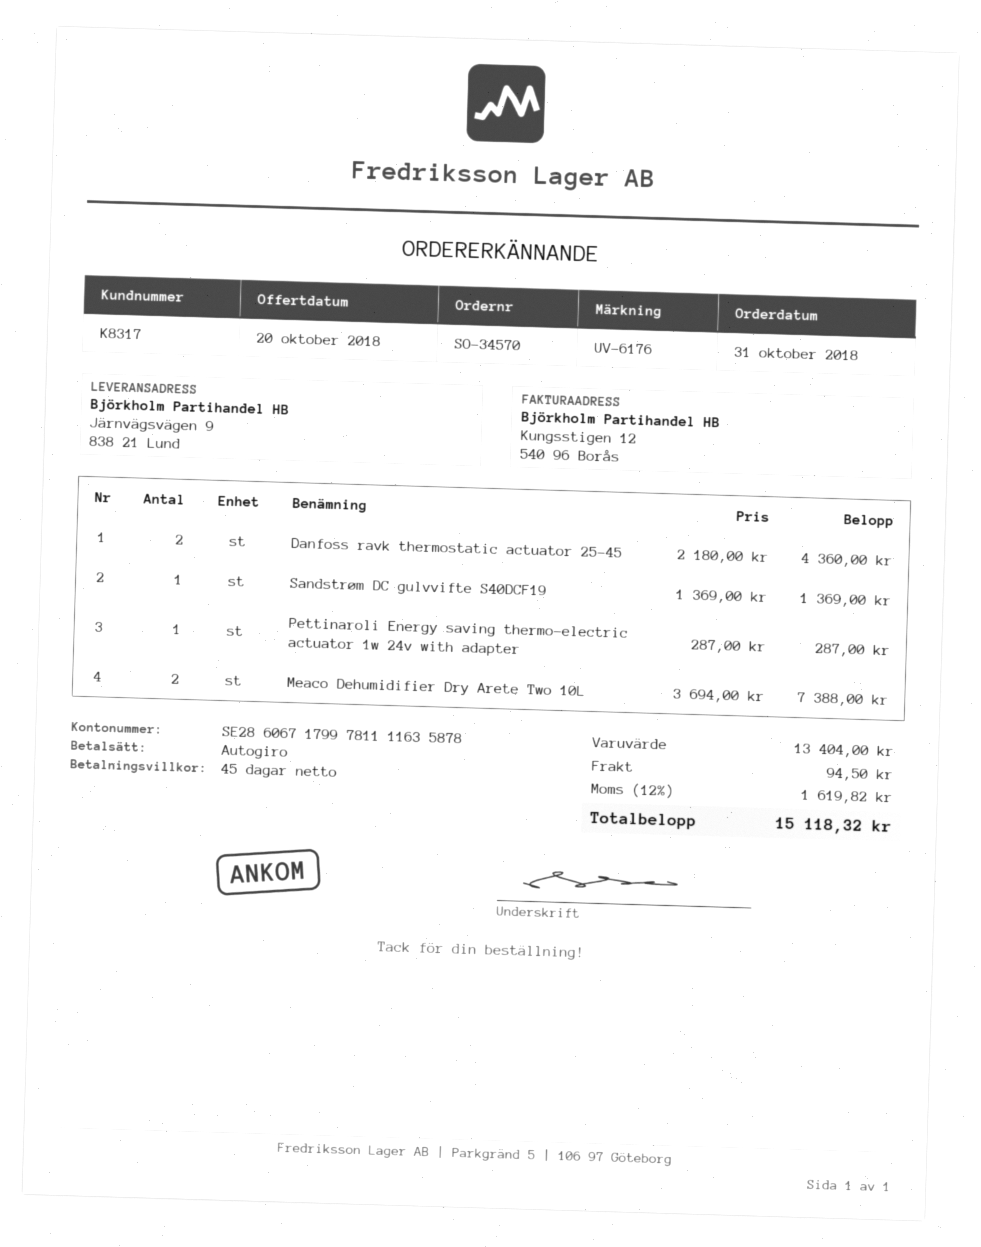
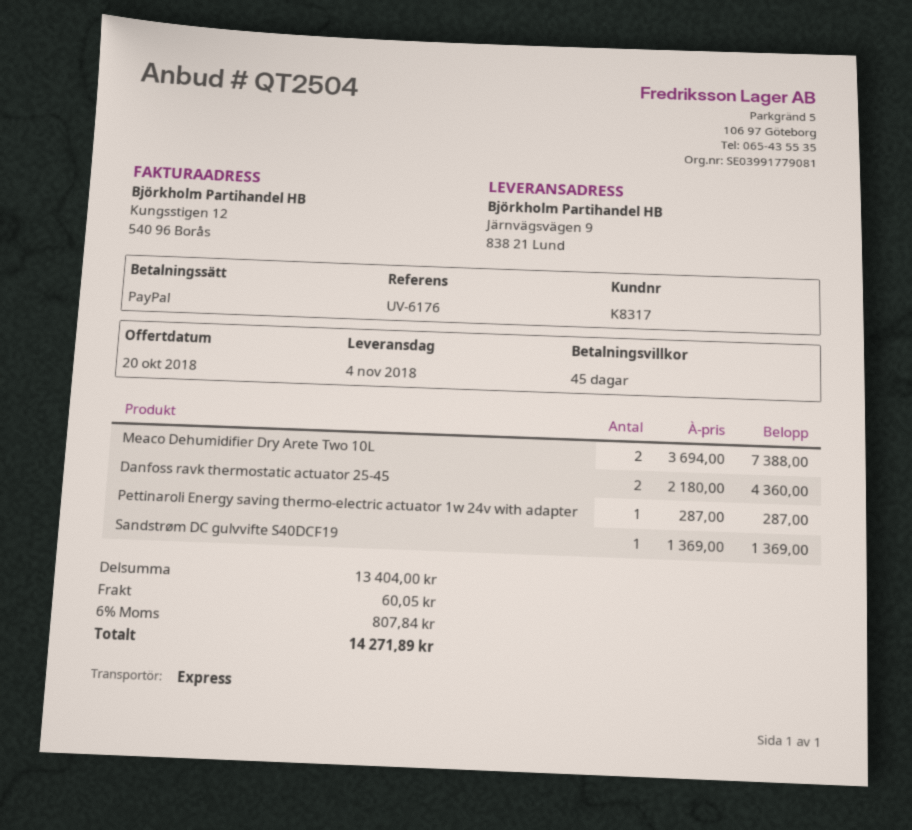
payment method: direct debit -> PayPal
shipping: 94.50 -> 60.05
tax: 12% = 1619.82 -> 6% = 807.84
total: 15118.32 -> 14271.89

